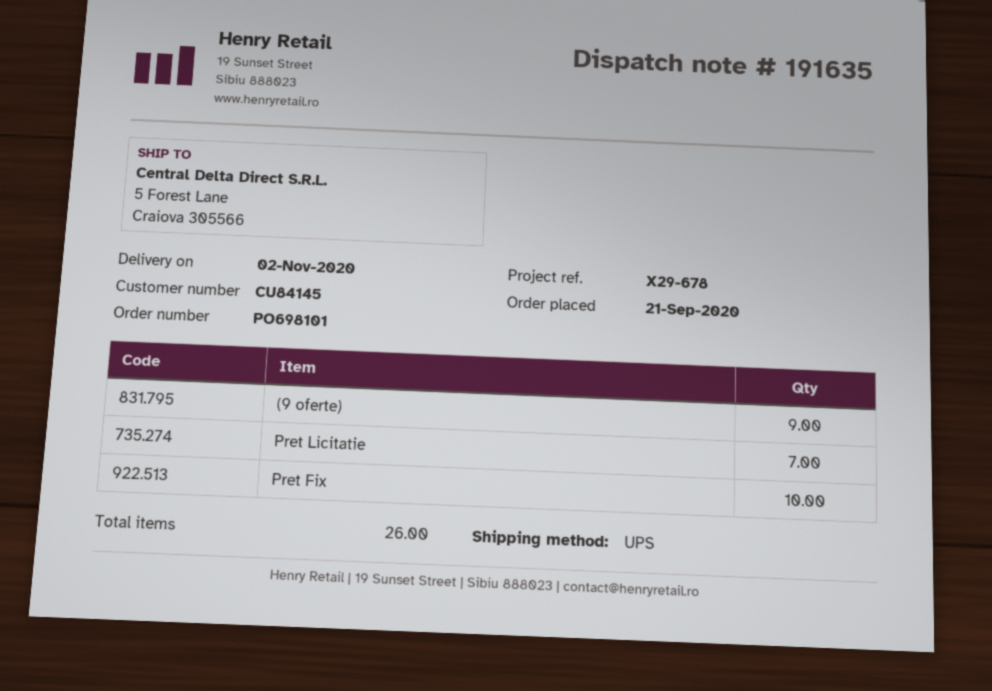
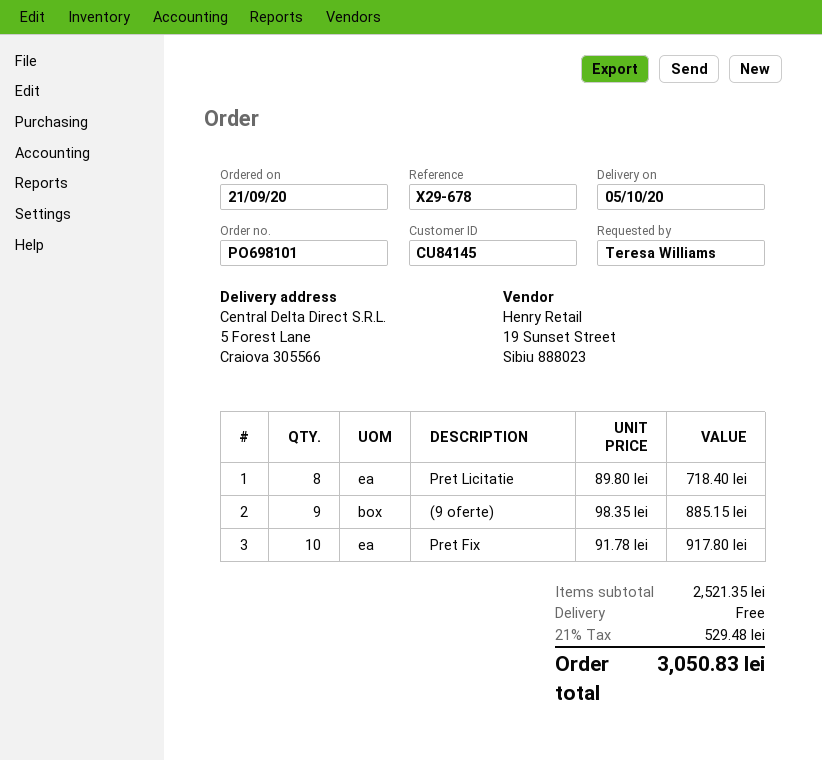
delivery date: 2020-11-02 -> 2020-10-05
Pret Licitatie: 7 -> 8

